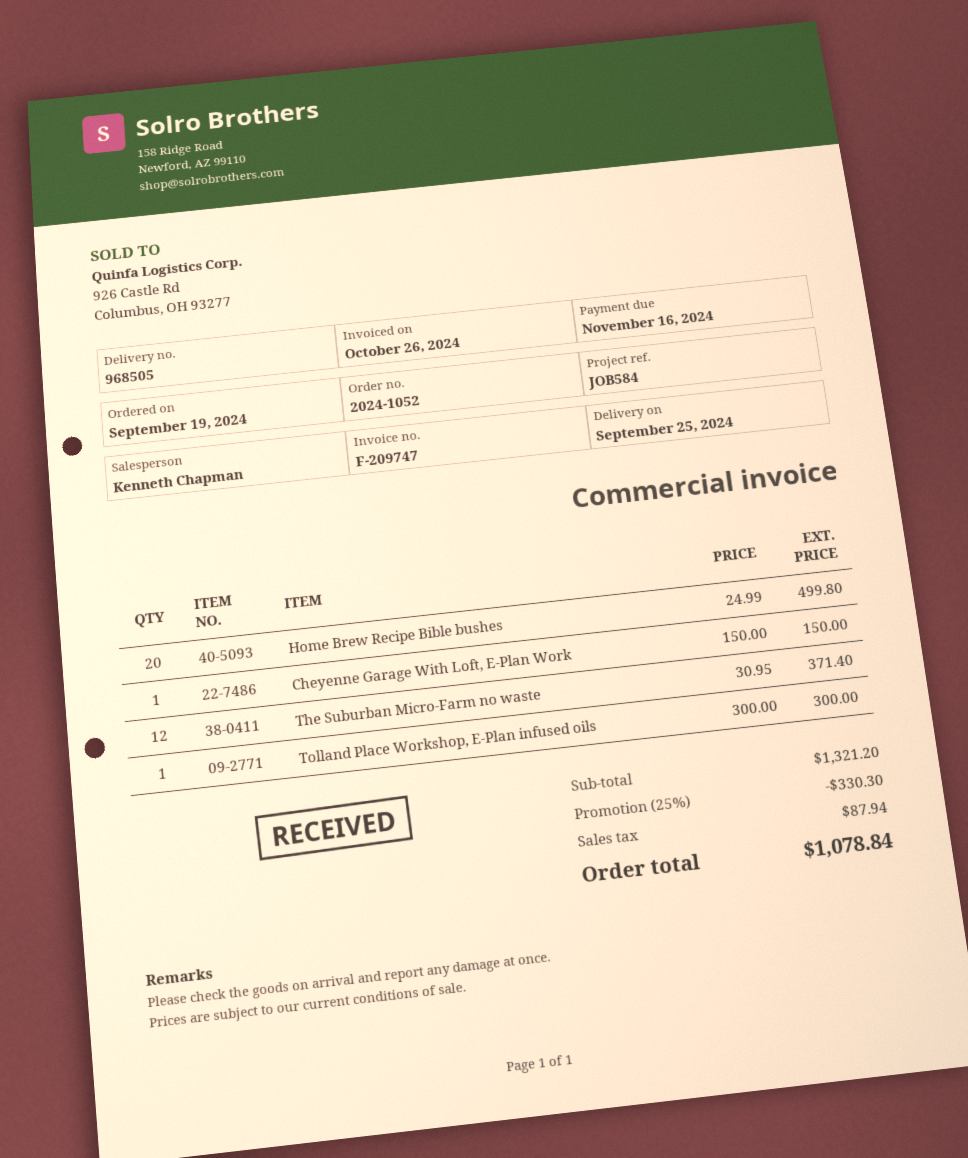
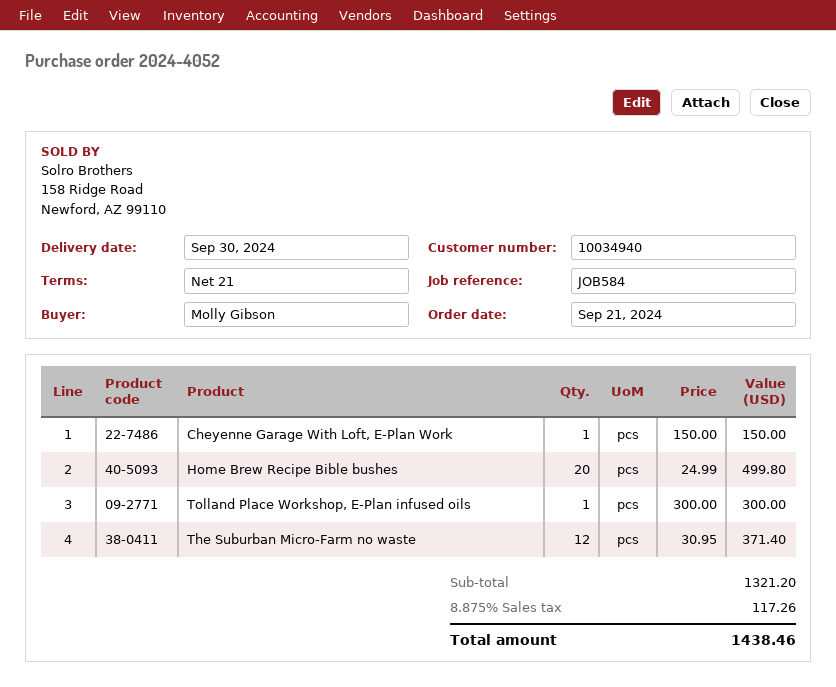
order number: 2024-1052 -> 2024-4052
order date: 2024-09-19 -> 2024-09-21
delivery date: 2024-09-25 -> 2024-09-30
discount: 25% = 330.30 -> none
tax: 87.94 -> 117.26
total: 1078.84 -> 1438.46

